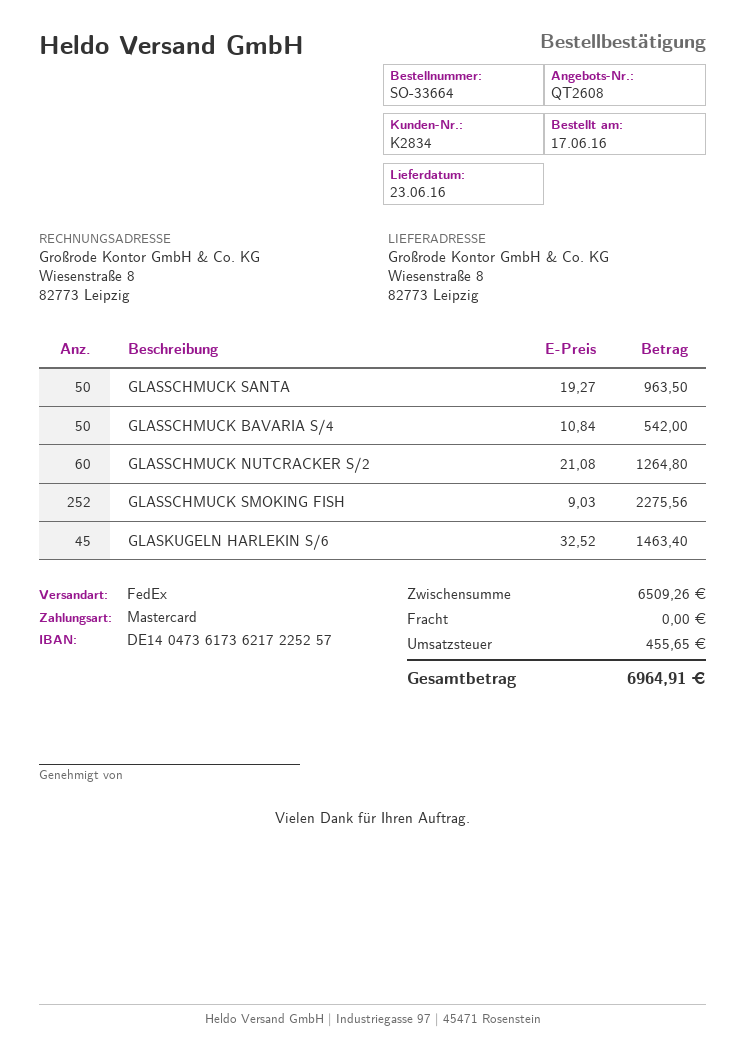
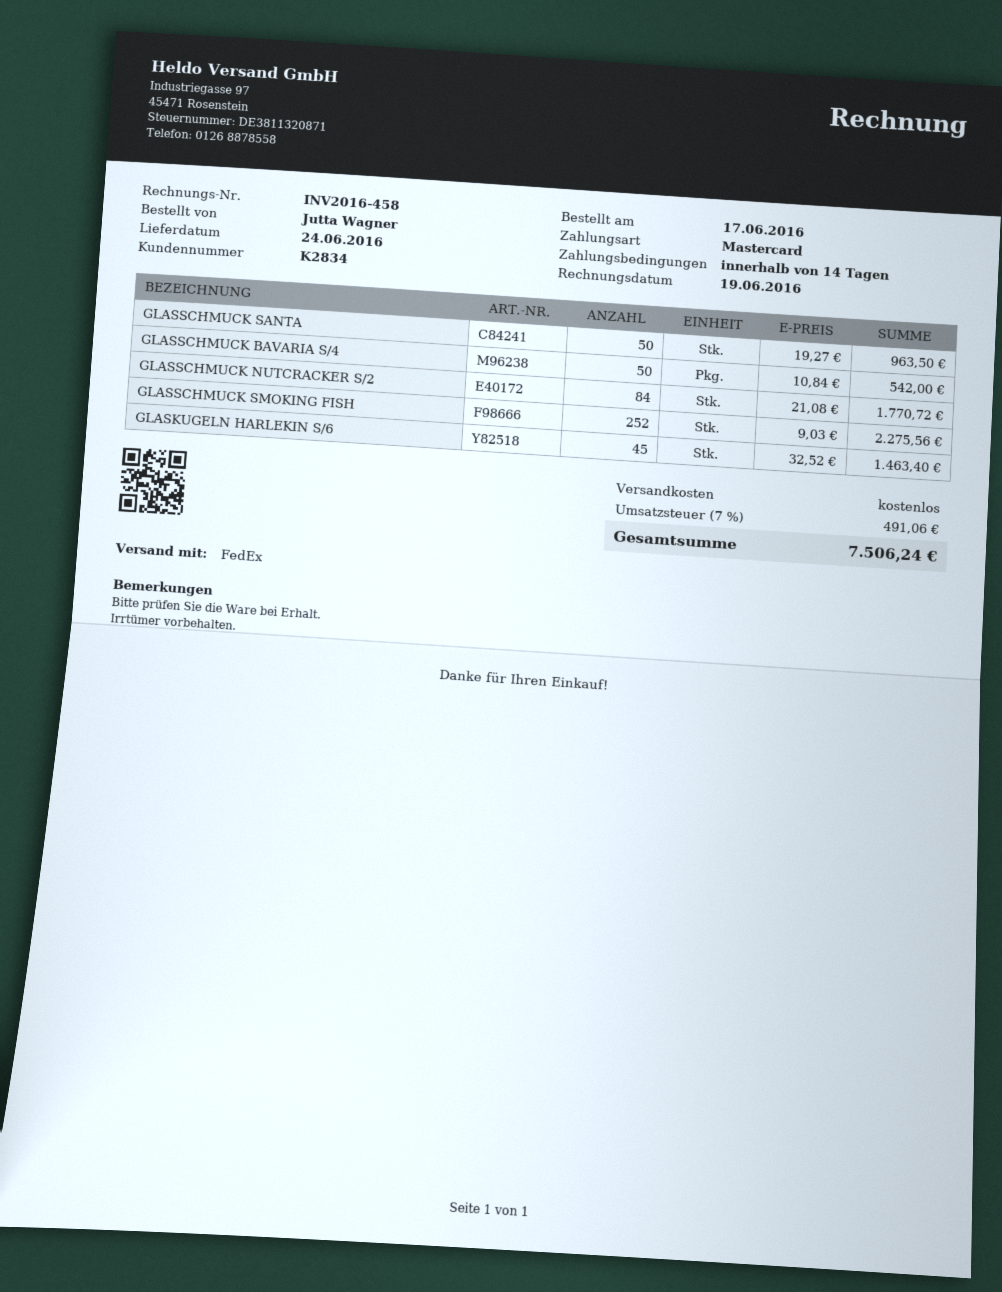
delivery date: 2016-06-23 -> 2016-06-24
GLASSCHMUCK NUTCRACKER S/2: 60 x 21.08 = 1264.80 -> 84 x 21.08 = 1770.72
tax: 455.65 -> 491.06
total: 6964.91 -> 7506.24

